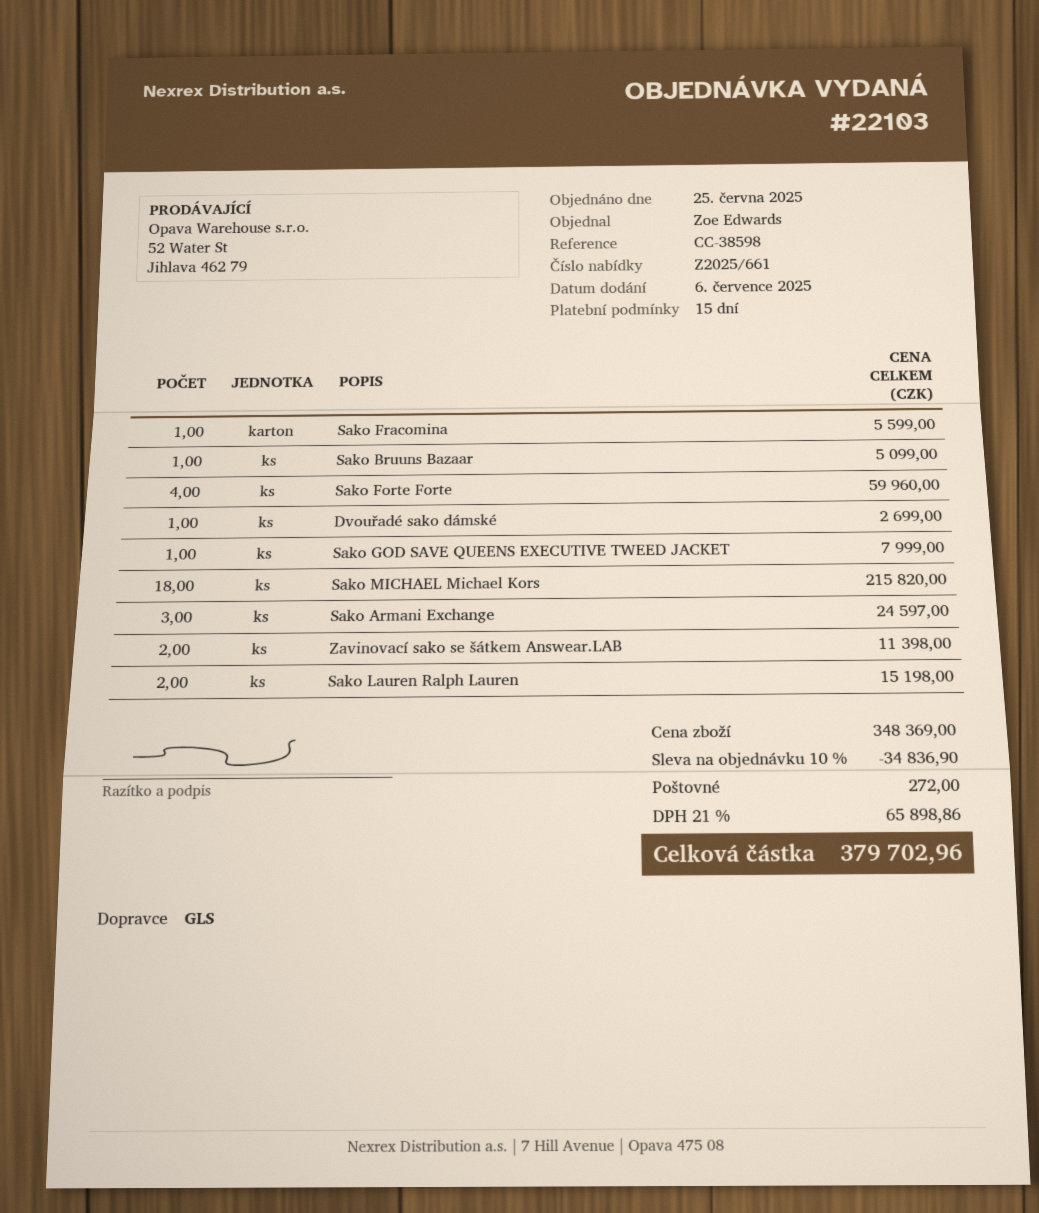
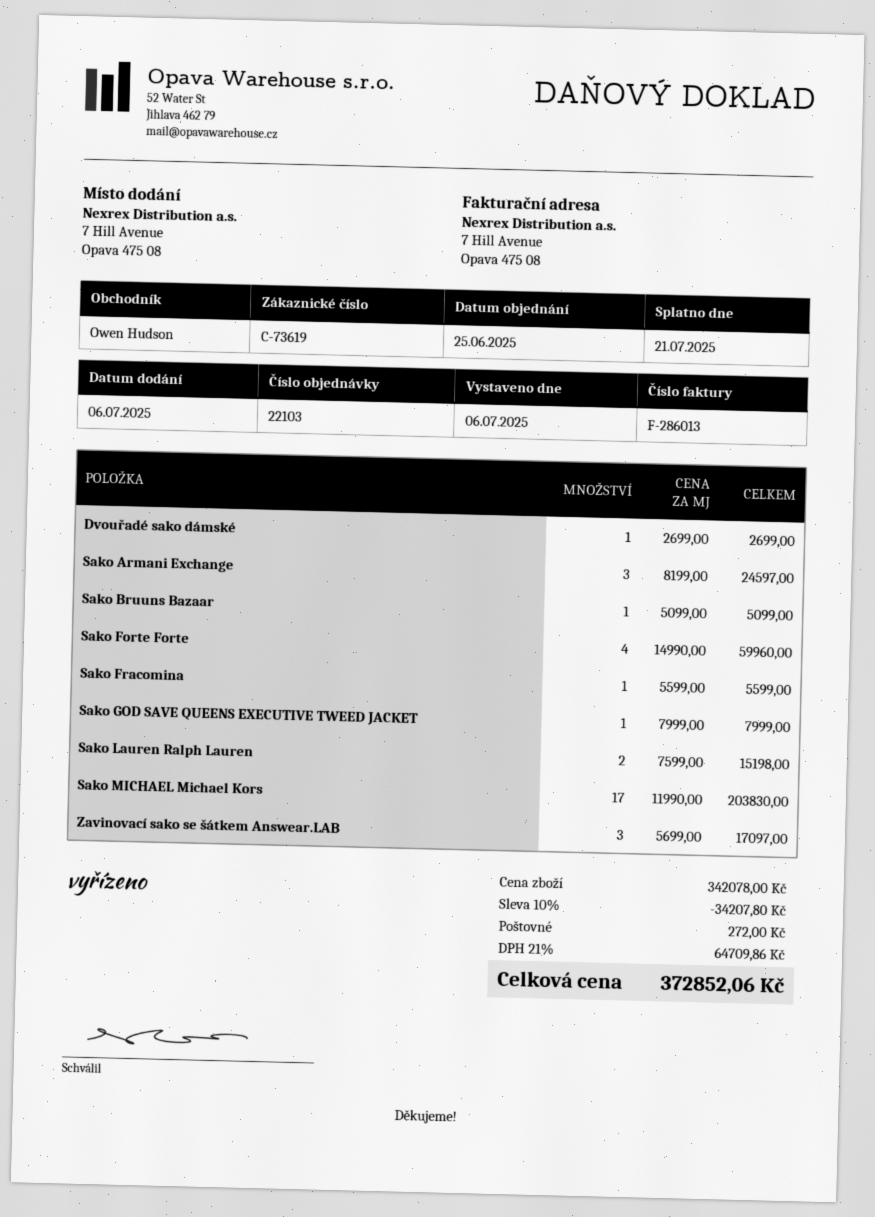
Sako MICHAEL Michael Kors: 18 for 215820.00 -> 17 for 203830.00
Zavinovací sako se šátkem Answear.LAB: 2 for 11398.00 -> 3 for 17097.00
subtotal: 348369.00 -> 342078.00
discount: 10% = 34836.90 -> 10% = 34207.80
tax: 21% = 65898.86 -> 21% = 64709.86
total: 379702.96 -> 372852.06

